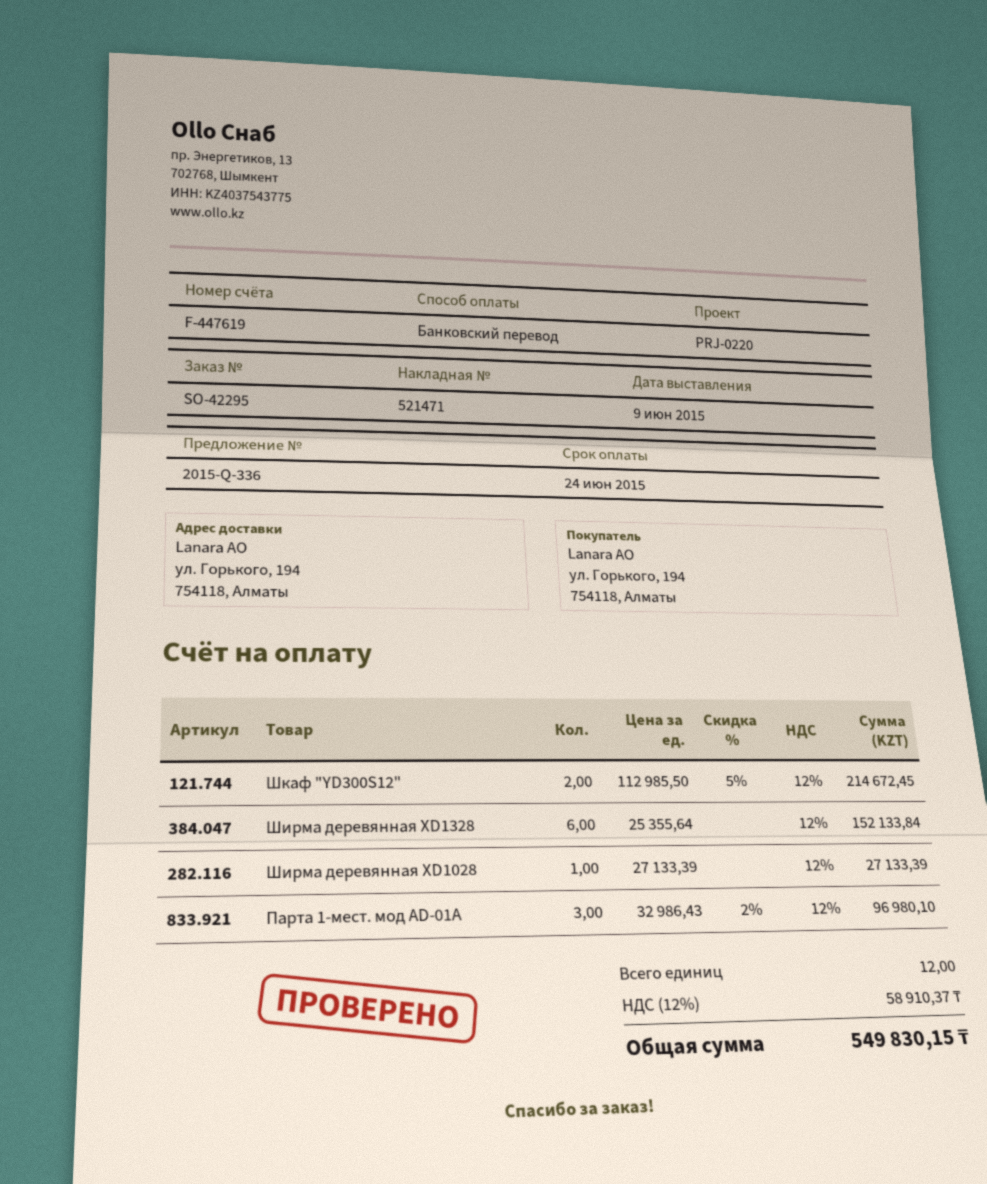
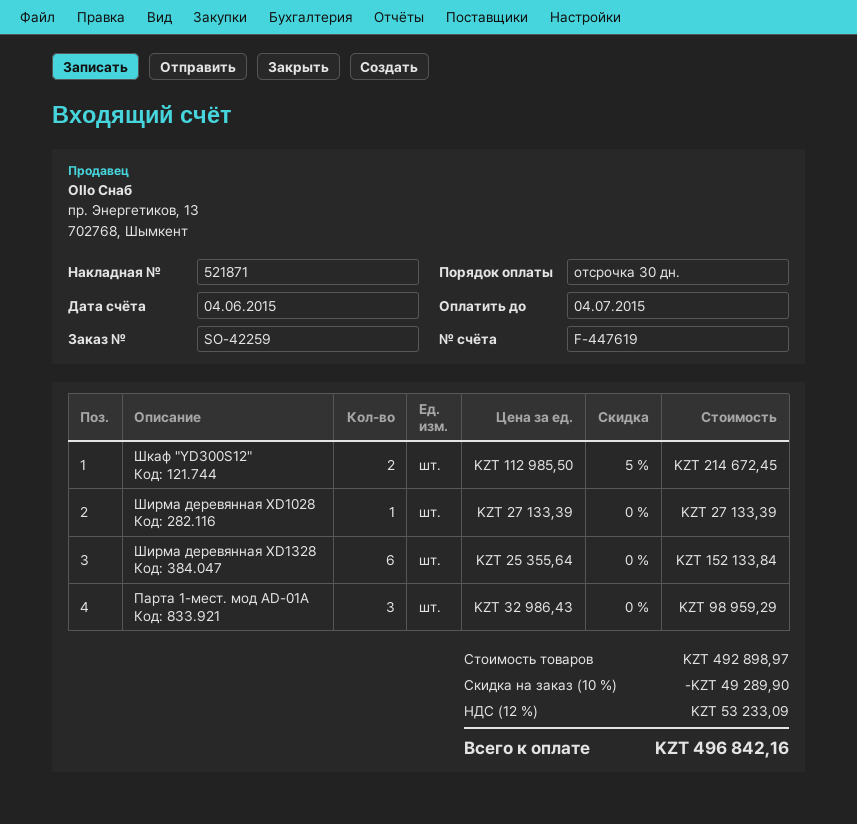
order number: SO-42295 -> SO-42259
delivery note number: 521471 -> 521871
invoice date: 2015-06-09 -> 2015-06-04
due date: 2015-06-24 -> 2015-07-04
Парта 1-мест. мод AD-01A: 3 x 32986.43 - 2% = 96980.10 -> 3 x 32986.43 = 98959.29
discount: none -> 10% = 49289.90
tax: 12% = 58910.37 -> 12% = 53233.09
total: 549830.15 -> 496842.16

